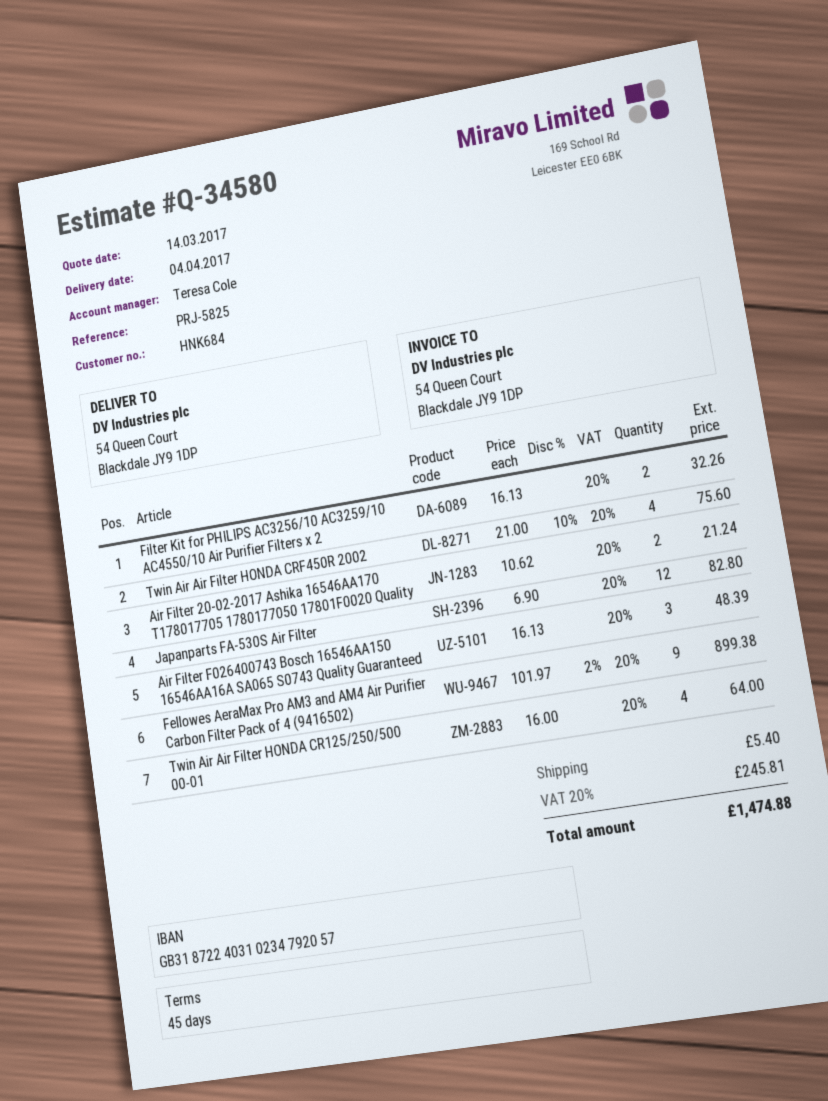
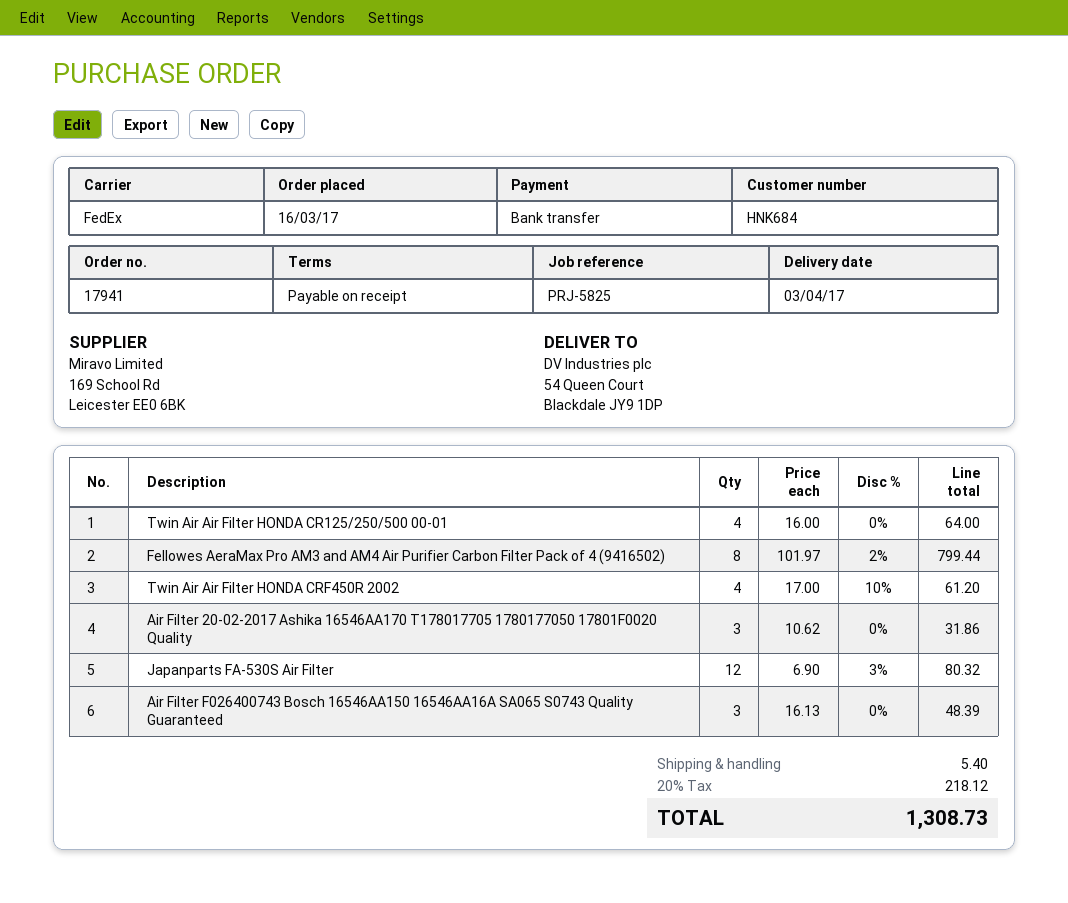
delivery date: 2017-04-04 -> 2017-04-03
payment terms: 45 days -> on receipt
Filter Kit for PHILIPS AC3256/10 AC3259/10 AC4550/10 Air Purifier Filters x 2: 2 x 16.13 = 32.26 -> none
Twin Air Air Filter HONDA CRF450R 2002: 4 x 21.00 - 10% = 75.60 -> 4 x 17.00 - 10% = 61.20
Air Filter 20-02-2017 Ashika 16546AA170 T178017705 1780177050 17801F0020 Quality: 2 x 10.62 = 21.24 -> 3 x 10.62 = 31.86
Japanparts FA-530S Air Filter: 12 x 6.90 = 82.80 -> 12 x 6.90 - 3% = 80.32
Fellowes AeraMax Pro AM3 and AM4 Air Purifier Carbon Filter Pack of 4 (9416502): 9 x 101.97 - 2% = 899.38 -> 8 x 101.97 - 2% = 799.44
tax: 20% = 245.81 -> 20% = 218.12
total: 1474.88 -> 1308.73

